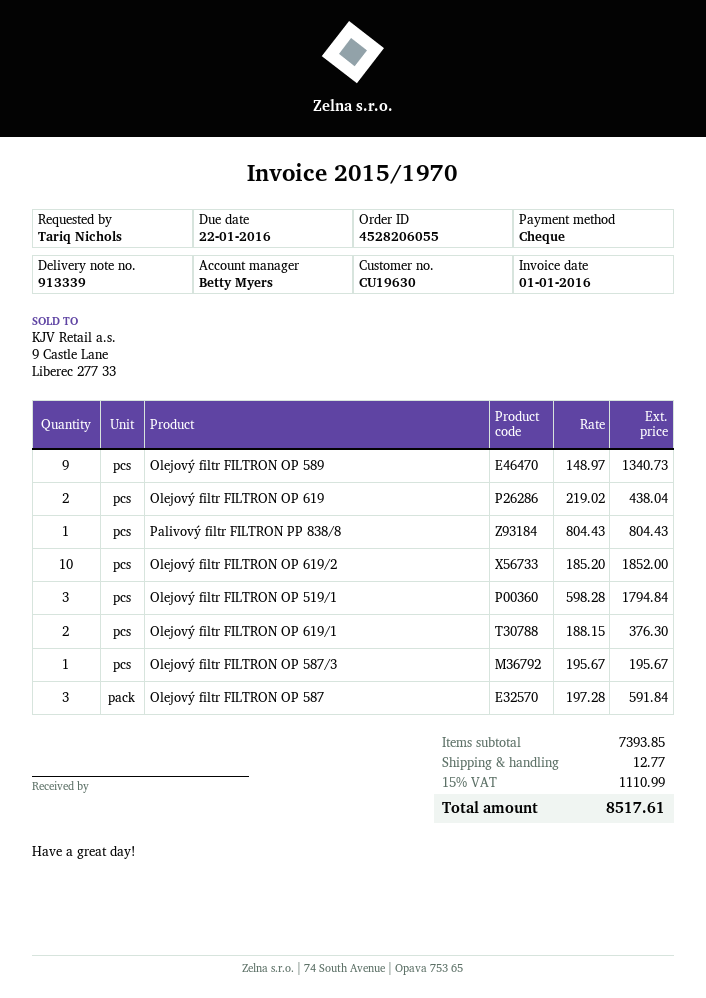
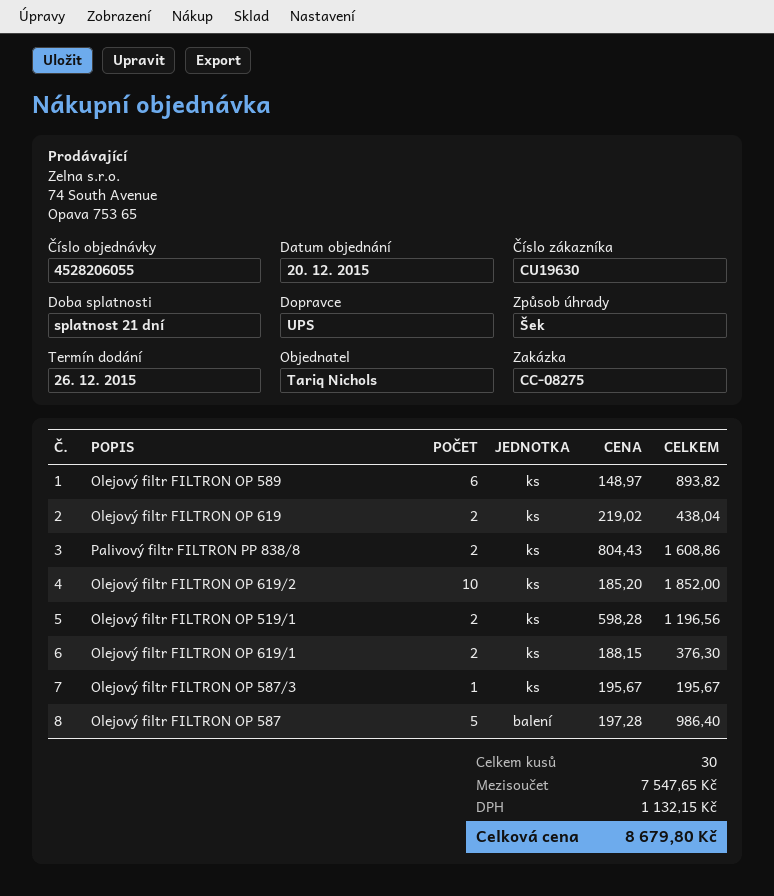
Olejový filtr FILTRON OP 589: 9 x 148.97 = 1340.73 -> 6 x 148.97 = 893.82
Palivový filtr FILTRON PP 838/8: 1 x 804.43 = 804.43 -> 2 x 804.43 = 1608.86
Olejový filtr FILTRON OP 519/1: 3 x 598.28 = 1794.84 -> 2 x 598.28 = 1196.56
Olejový filtr FILTRON OP 587: 3 x 197.28 = 591.84 -> 5 x 197.28 = 986.40
subtotal: 7393.85 -> 7547.65
shipping: 12.77 -> none
tax: 1110.99 -> 1132.15
total: 8517.61 -> 8679.80

